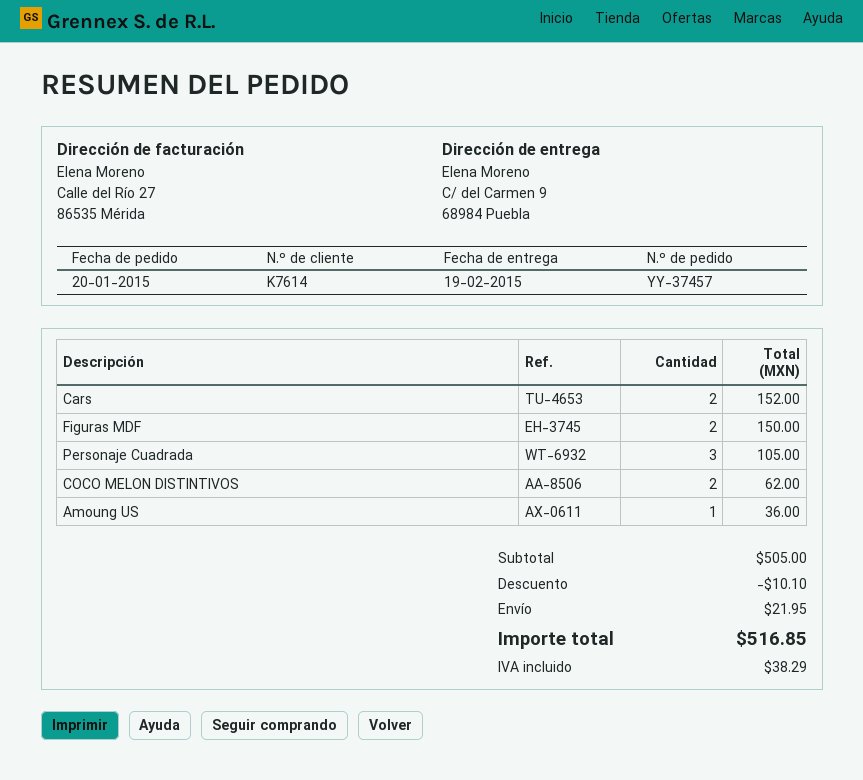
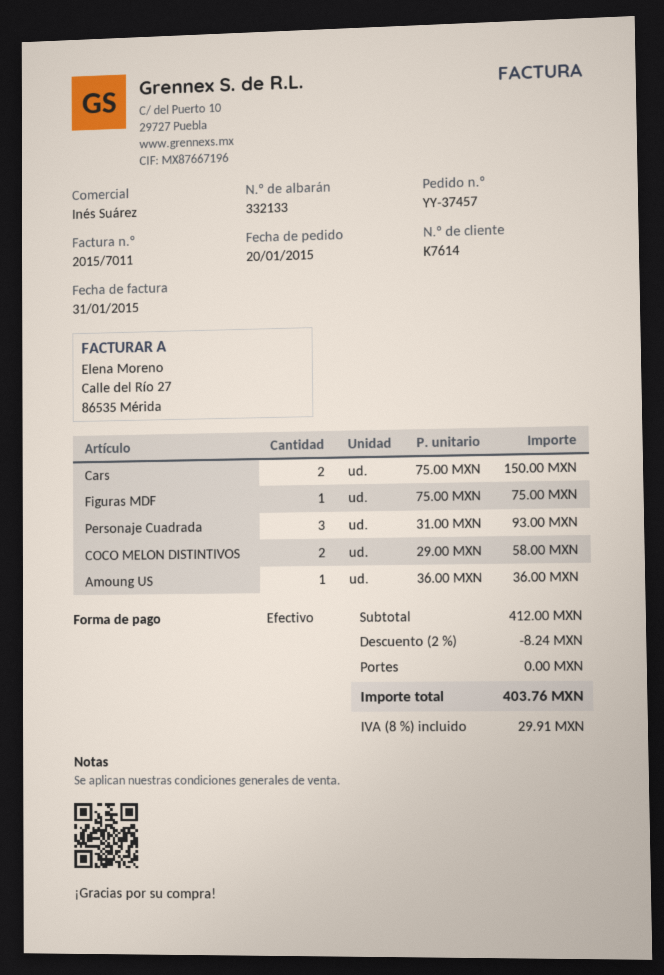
Cars: 2 for 152.00 -> 2 for 150.00
Figuras MDF: 2 for 150.00 -> 1 for 75.00
Personaje Cuadrada: 3 for 105.00 -> 3 for 93.00
COCO MELON DISTINTIVOS: 2 for 62.00 -> 2 for 58.00
subtotal: 505.00 -> 412.00
discount: 10.10 -> 8.24
shipping: 21.95 -> 0.00
tax: 38.29 -> 29.91
total: 516.85 -> 403.76

